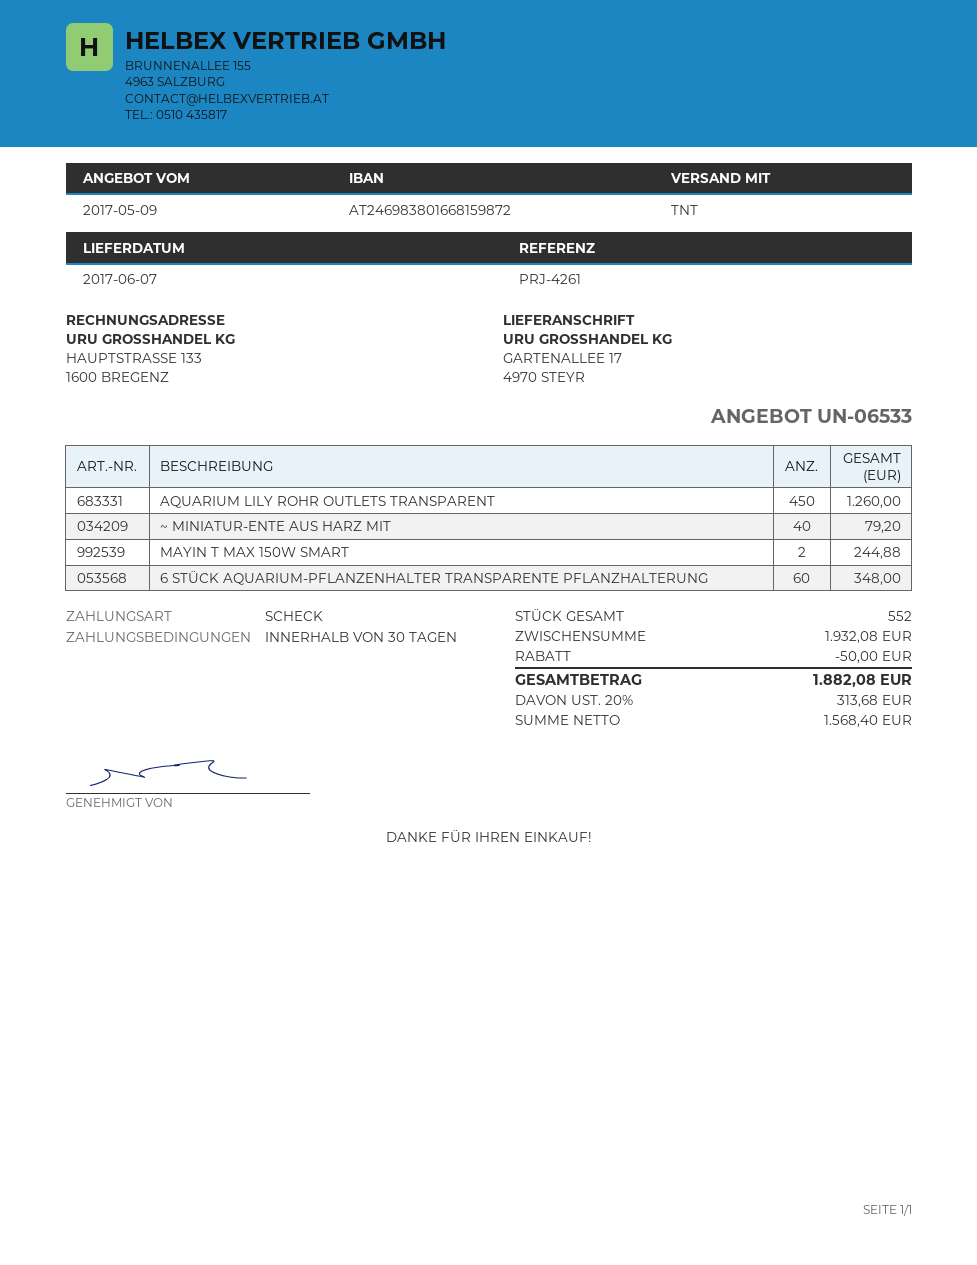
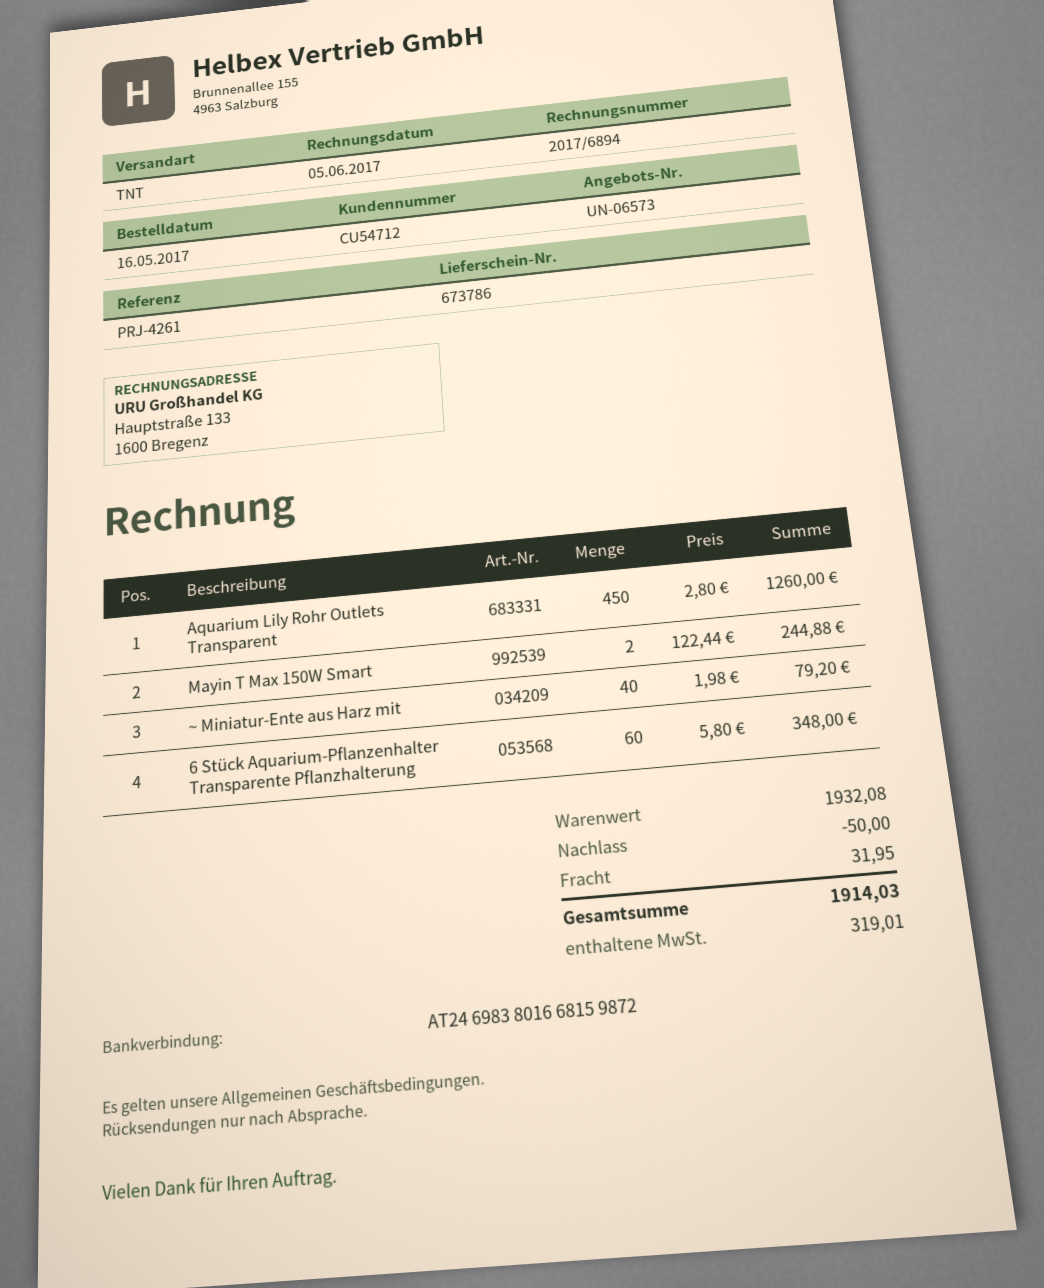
quote number: UN-06533 -> UN-06573
shipping: none -> 31.95
tax: 313.68 -> 319.01
total: 1882.08 -> 1914.03

